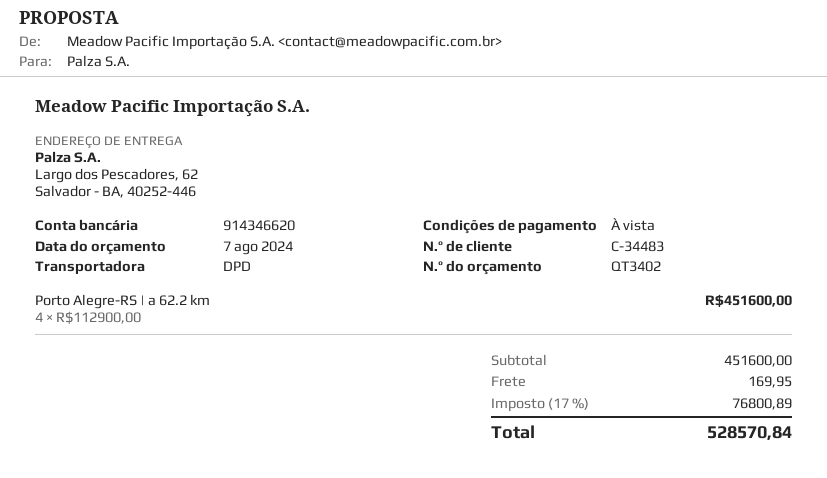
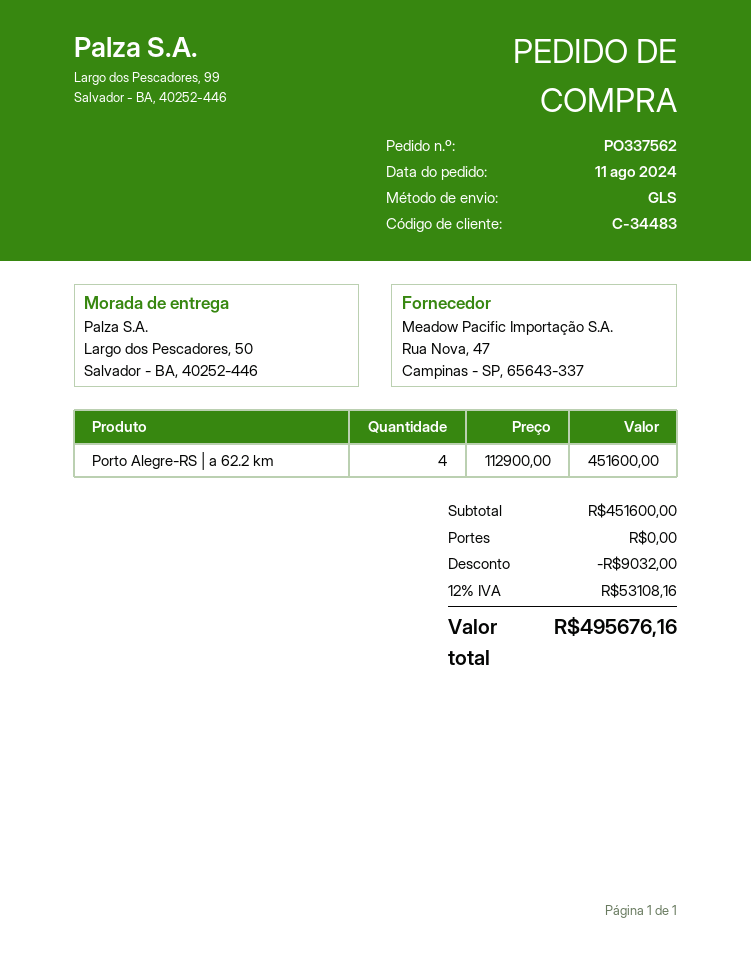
shipping method: DPD -> GLS
ship to: Largo dos Pescadores, 62, Salvador - BA, 40252-446 -> Largo dos Pescadores, 50, Salvador - BA, 40252-446
discount: none -> 9032.00
shipping: 169.95 -> 0.00
tax: 17% = 76800.89 -> 12% = 53108.16
total: 528570.84 -> 495676.16

